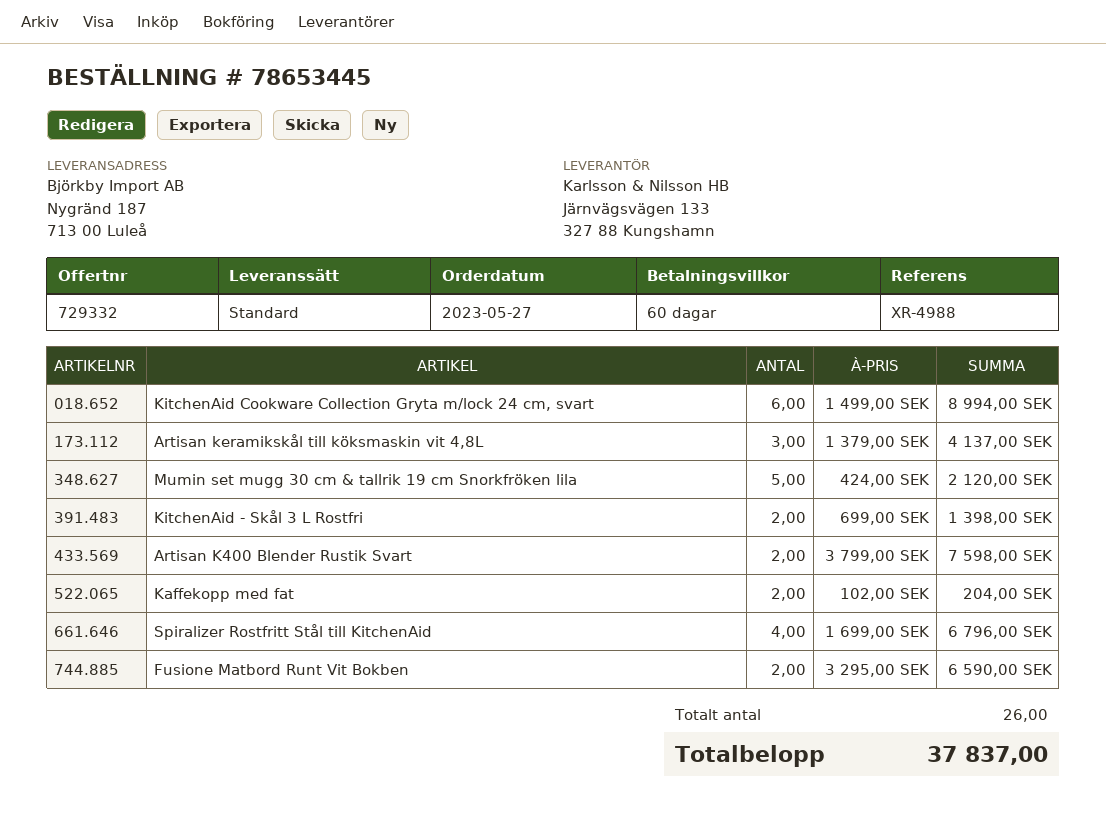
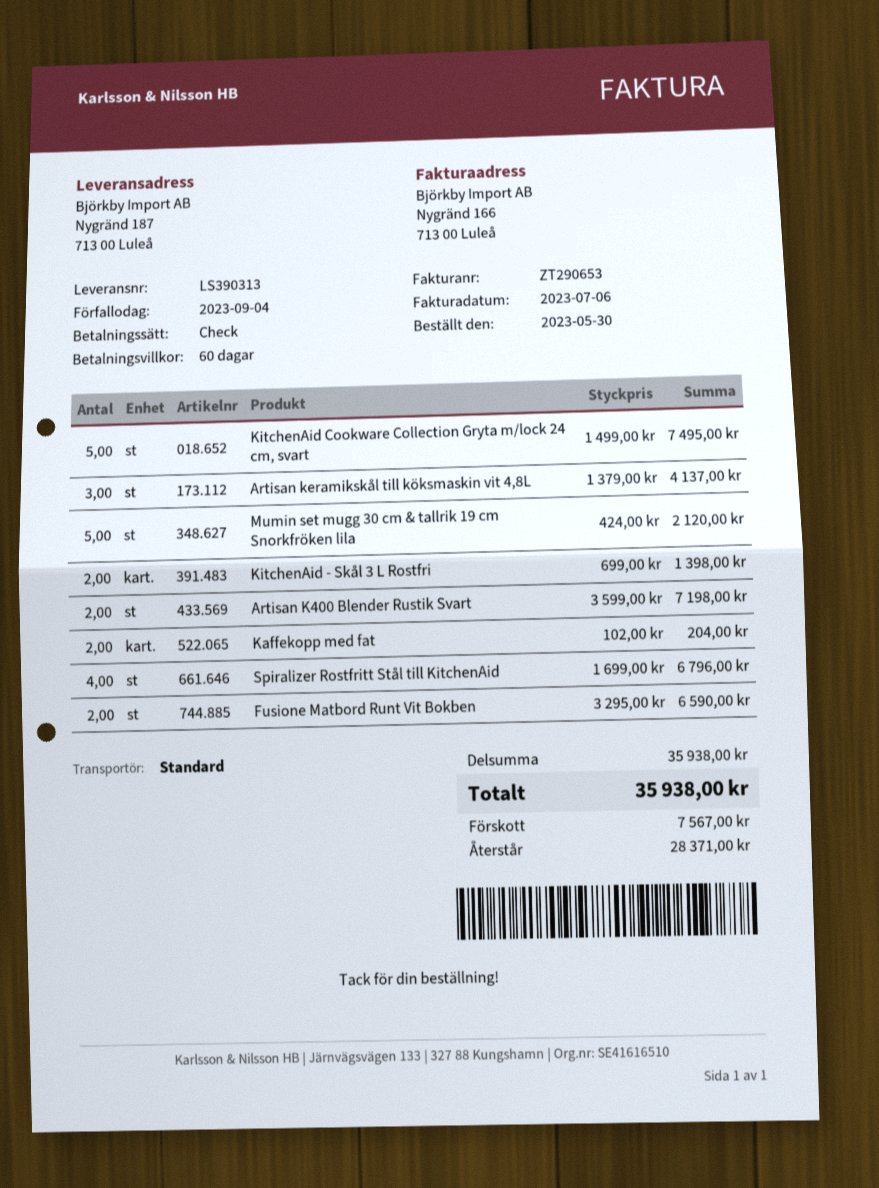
order date: 2023-05-27 -> 2023-05-30
KitchenAid Cookware Collection Gryta m/lock 24 cm, svart: 6 x 1499.00 = 8994.00 -> 5 x 1499.00 = 7495.00
Artisan K400 Blender Rustik Svart: 2 x 3799.00 = 7598.00 -> 2 x 3599.00 = 7198.00
total: 37837.00 -> 35938.00

